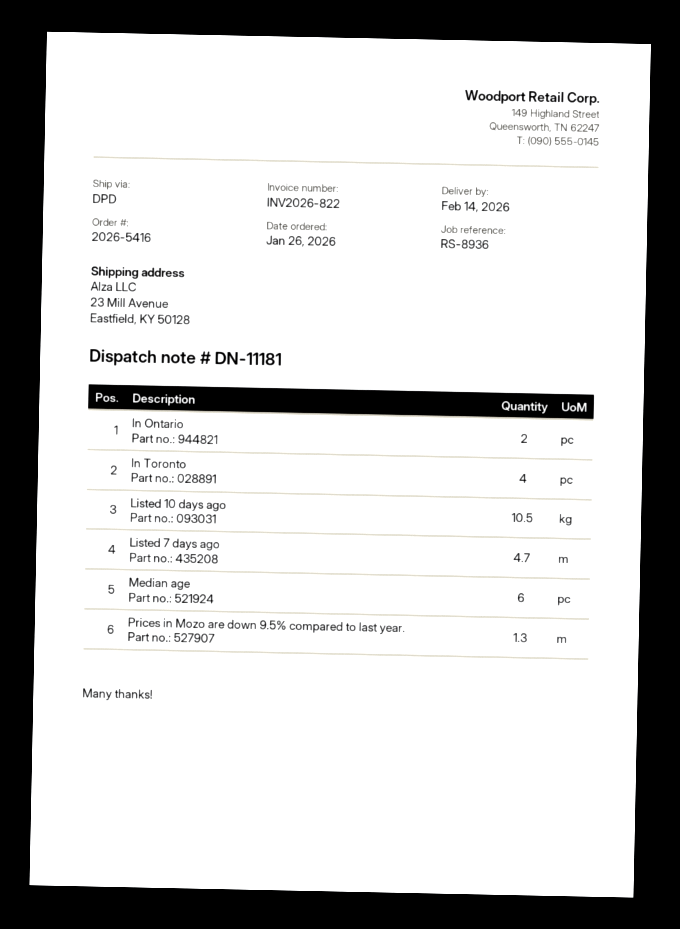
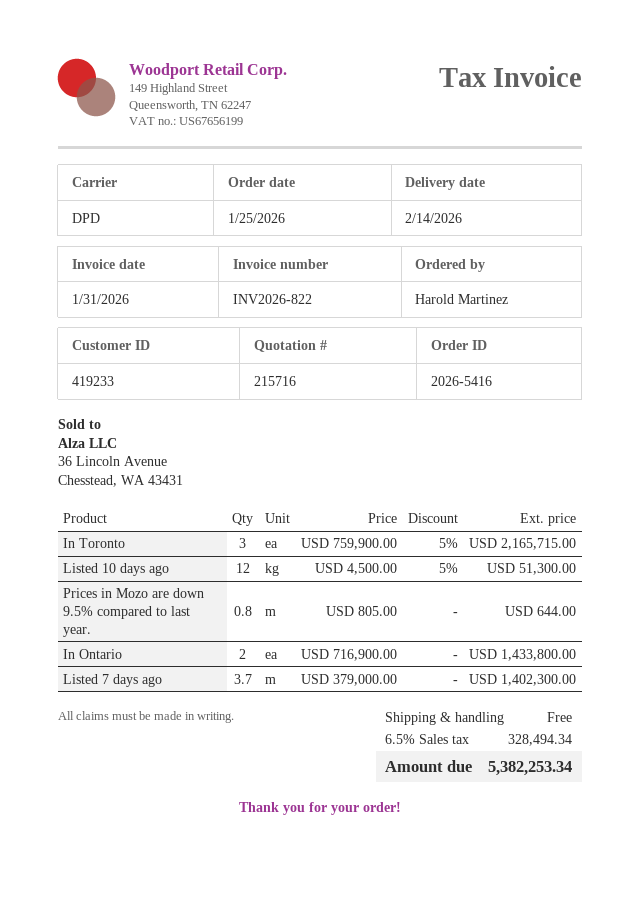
order date: 2026-01-26 -> 2026-01-25
In Toronto: 4 -> 3
Listed 10 days ago: 10.5 -> 12
Listed 7 days ago: 4.7 -> 3.7
Median age: 6 -> none
Prices in Mozo are down 9.5% compared to last year.: 1.3 -> 0.8

